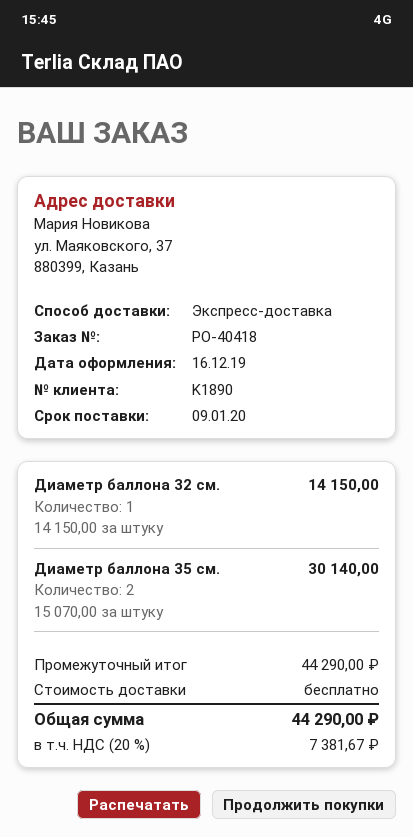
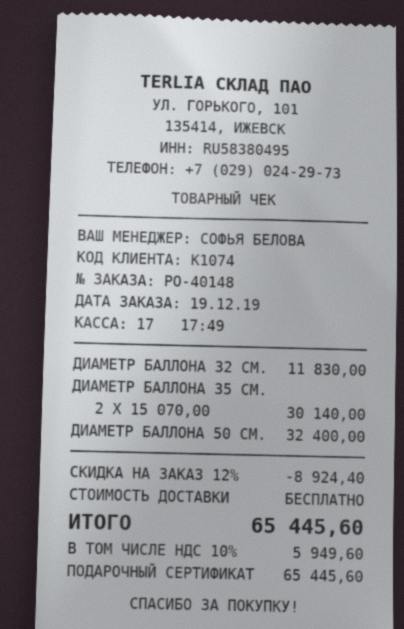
order number: PO-40418 -> PO-40148
order date: 2019-12-16 -> 2019-12-19
customer number: K1890 -> K1074
Диаметр баллона 32 см.: 1 x 14150.00 = 14150.00 -> 1 x 11830.00 = 11830.00
ДИАМЕТР БАЛЛОНА 50 СМ.: none -> 1 x 32400.00 = 32400.00
discount: none -> 12% = 8924.40
tax: 20% = 7381.67 -> 10% = 5949.60
total: 44290.00 -> 65445.60

